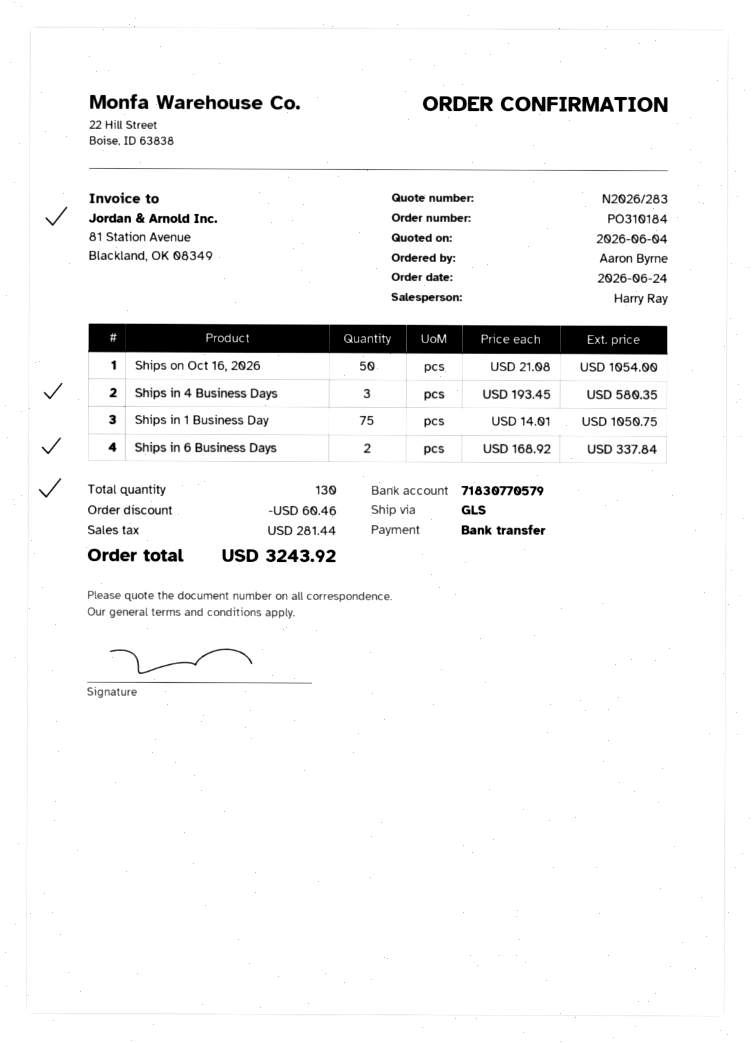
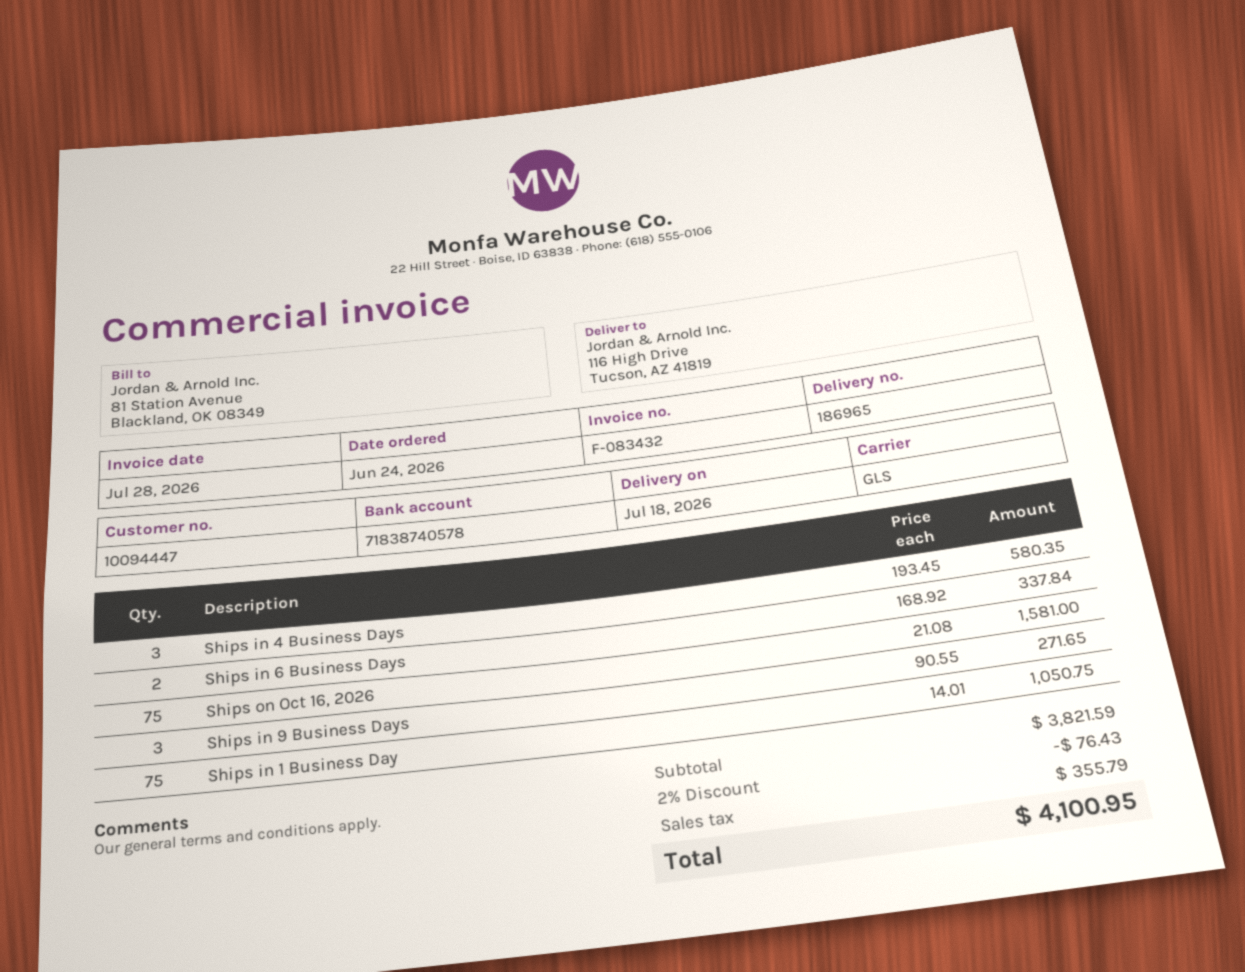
bank account: 71830770579 -> 71838740578
Ships on Oct 16, 2026: 50 x 21.08 = 1054.00 -> 75 x 21.08 = 1581.00
Ships in 9 Business Days: none -> 3 x 90.55 = 271.65
discount: 60.46 -> 76.43
tax: 281.44 -> 355.79
total: 3243.92 -> 4100.95

